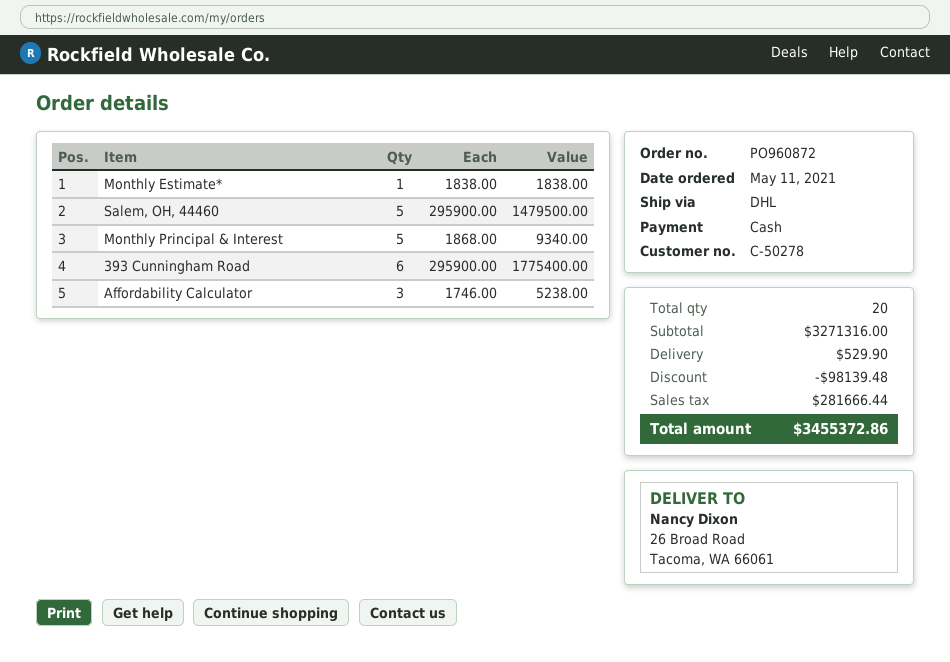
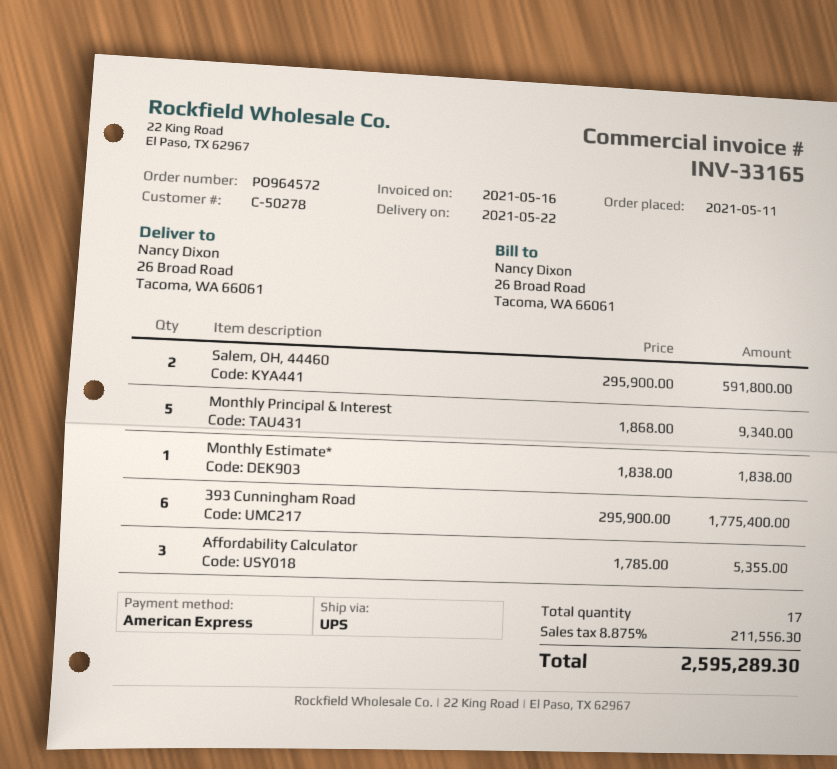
order number: PO960872 -> PO964572
payment method: cash -> American Express
shipping method: DHL -> UPS
Salem, OH, 44460: 5 x 295900.00 = 1479500.00 -> 2 x 295900.00 = 591800.00
Affordability Calculator: 3 x 1746.00 = 5238.00 -> 3 x 1785.00 = 5355.00
total quantity: 20 -> 17
discount: 98139.48 -> none
shipping: 529.90 -> none
tax: 281666.44 -> 211556.30
total: 3455372.86 -> 2595289.30

